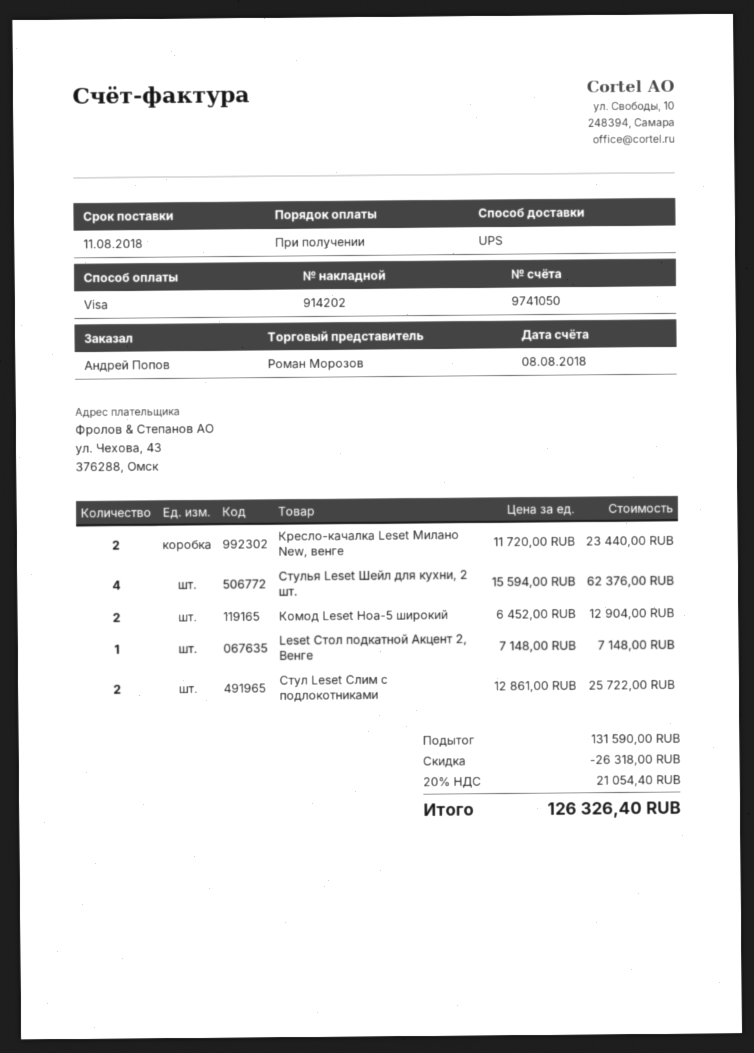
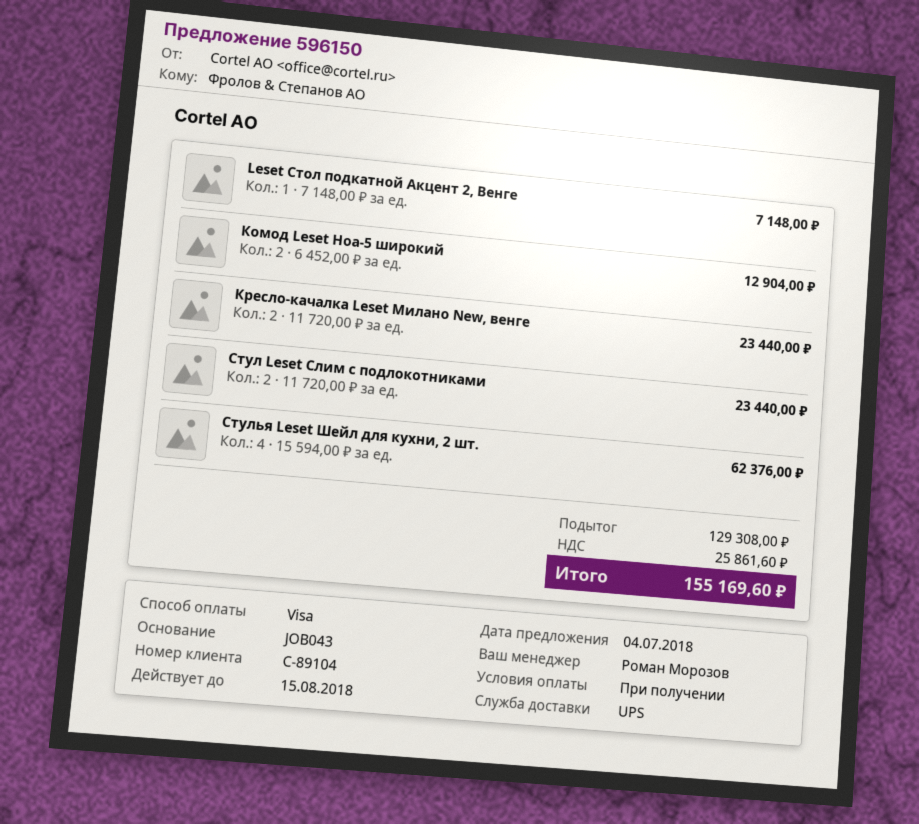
Стул Leset Слим с подлокотниками: 2 x 12861.00 = 25722.00 -> 2 x 11720.00 = 23440.00
subtotal: 131590.00 -> 129308.00
discount: 26318.00 -> none
tax: 21054.40 -> 25861.60
total: 126326.40 -> 155169.60

